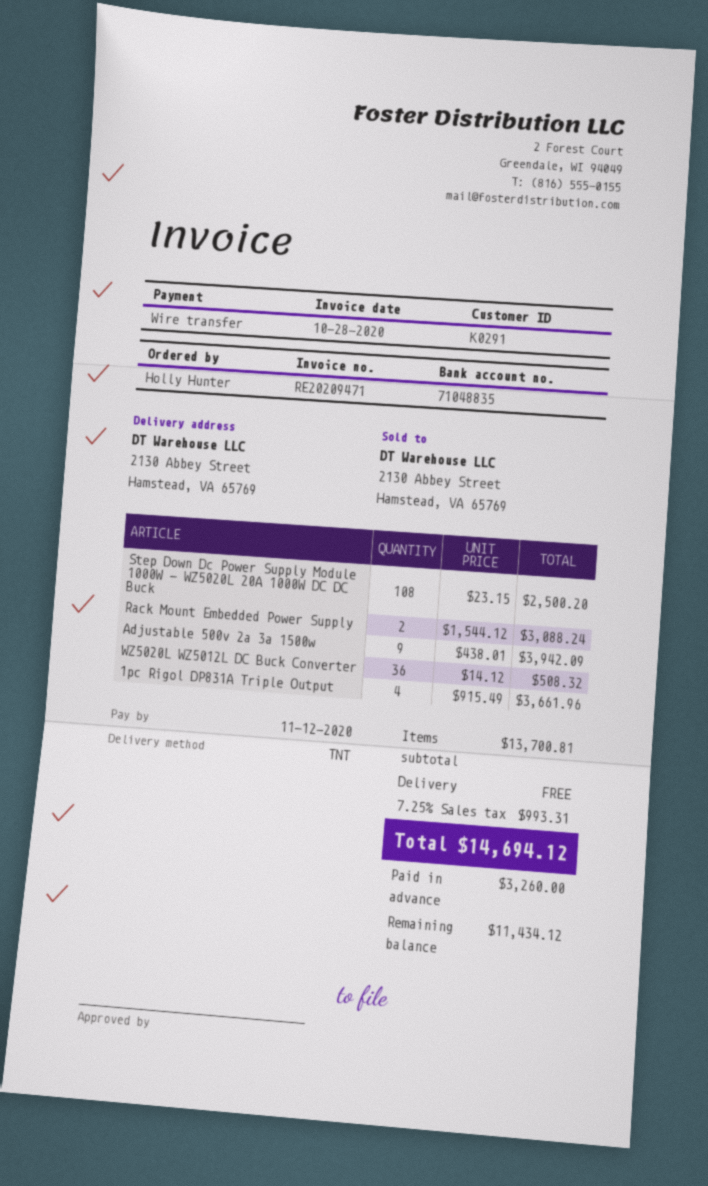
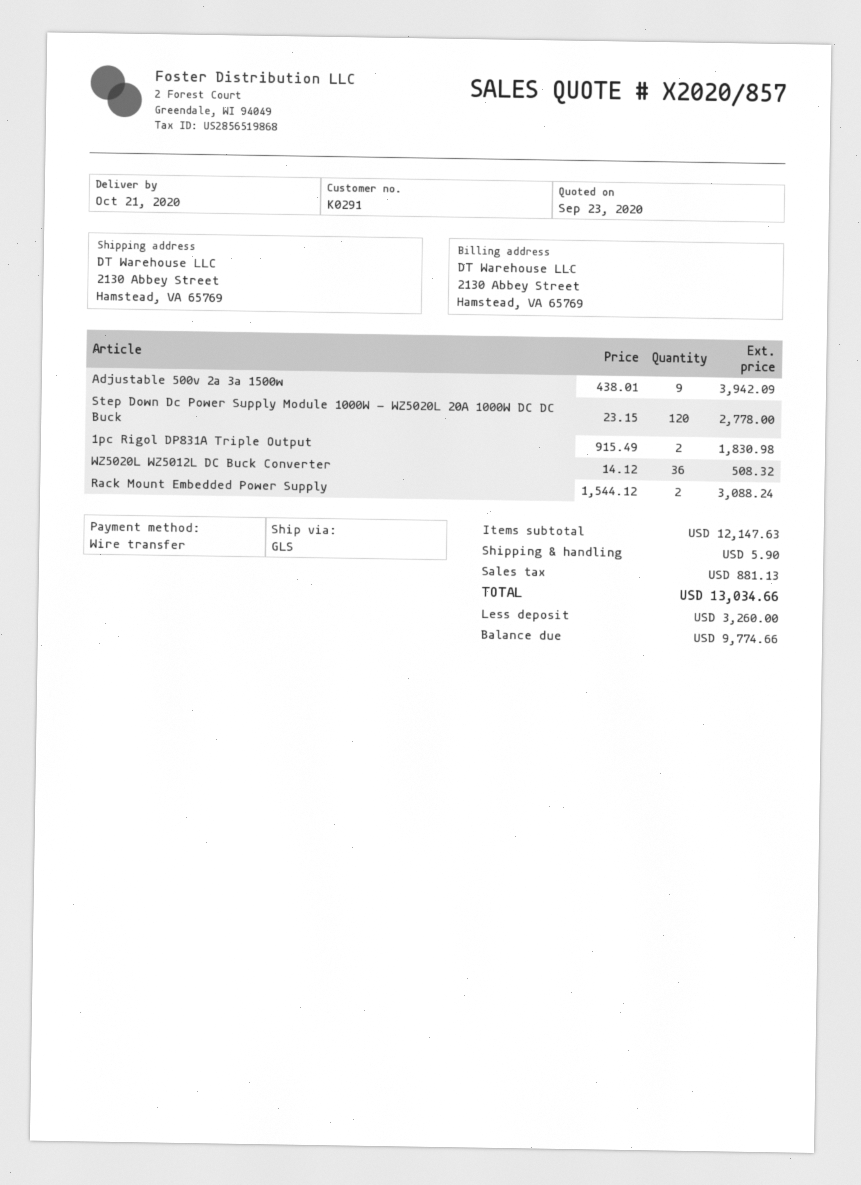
shipping method: TNT -> GLS
Step Down Dc Power Supply Module 1000W - WZ5020L 20A 1000W DC DC Buck: 108 x 23.15 = 2500.20 -> 120 x 23.15 = 2778.00
1pc Rigol DP831A Triple Output: 4 x 915.49 = 3661.96 -> 2 x 915.49 = 1830.98
subtotal: 13700.81 -> 12147.63
shipping: 0.00 -> 5.90
tax: 993.31 -> 881.13
total: 14694.12 -> 13034.66
balance: 11434.12 -> 9774.66

